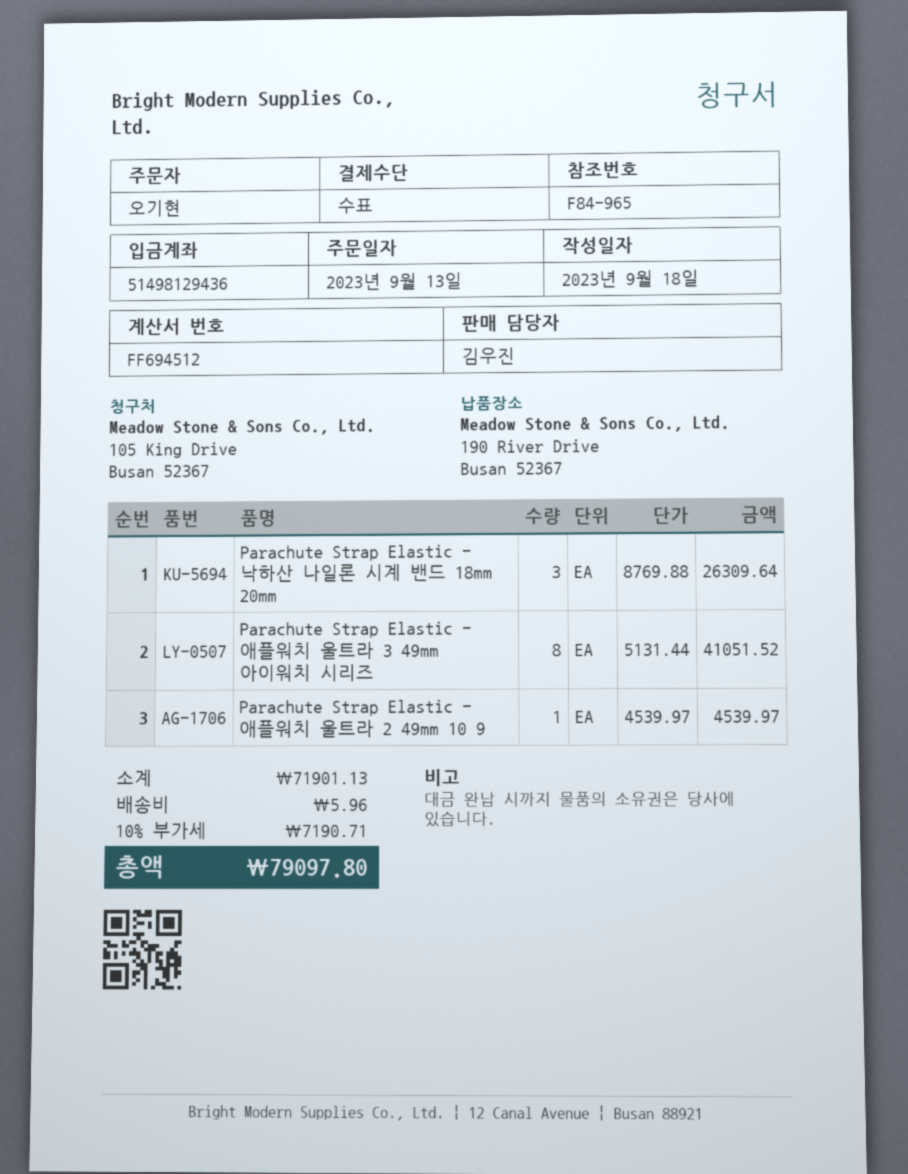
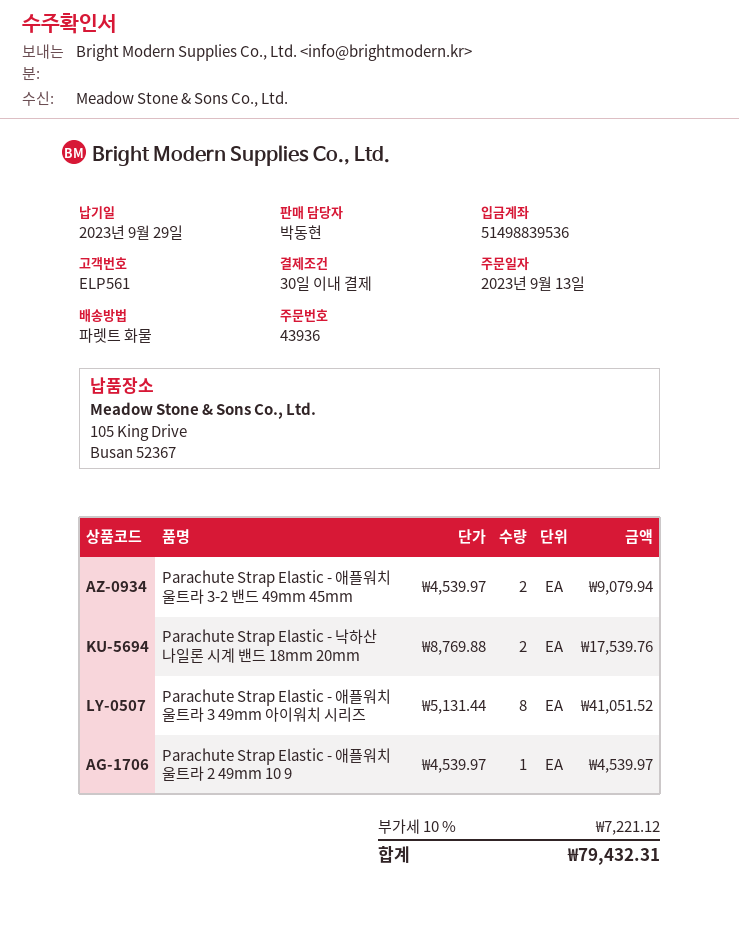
sales rep: 김우진 -> 박동현
bank account: 51498129436 -> 51498839536
ship to: 190 River Drive, Busan 52367 -> 105 King Drive, Busan 52367
Parachute Strap Elastic - 낙하산 나일론 시계 밴드 18mm 20mm: 3 x 8769.88 = 26309.64 -> 2 x 8769.88 = 17539.76
Parachute Strap Elastic - 애플워치 울트라 3-2 밴드 49mm 45mm: none -> 2 x 4539.97 = 9079.94
shipping: 5.96 -> none
tax: 10% = 7190.71 -> 10% = 7221.12
total: 79097.80 -> 79432.31

